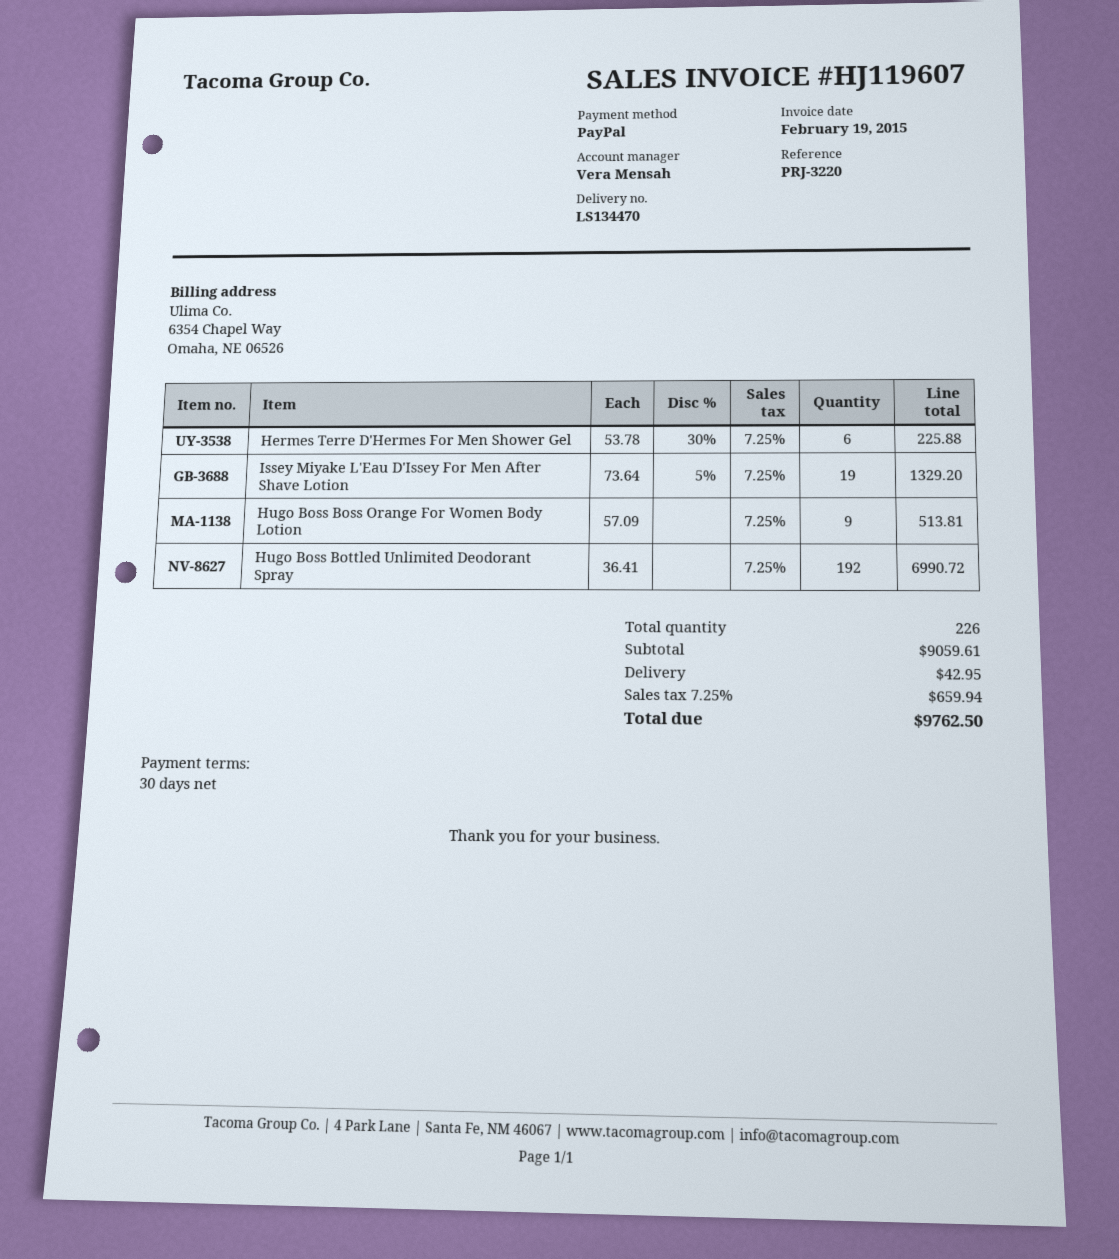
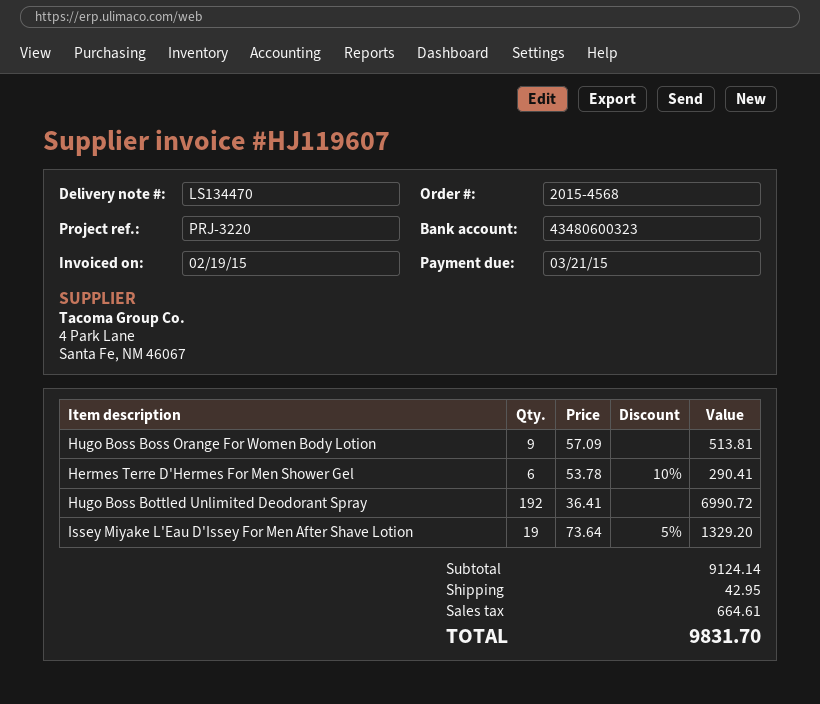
Hermes Terre D'Hermes For Men Shower Gel: 6 x 53.78 - 30% = 225.88 -> 6 x 53.78 - 10% = 290.41
subtotal: 9059.61 -> 9124.14
tax: 659.94 -> 664.61
total: 9762.50 -> 9831.70

